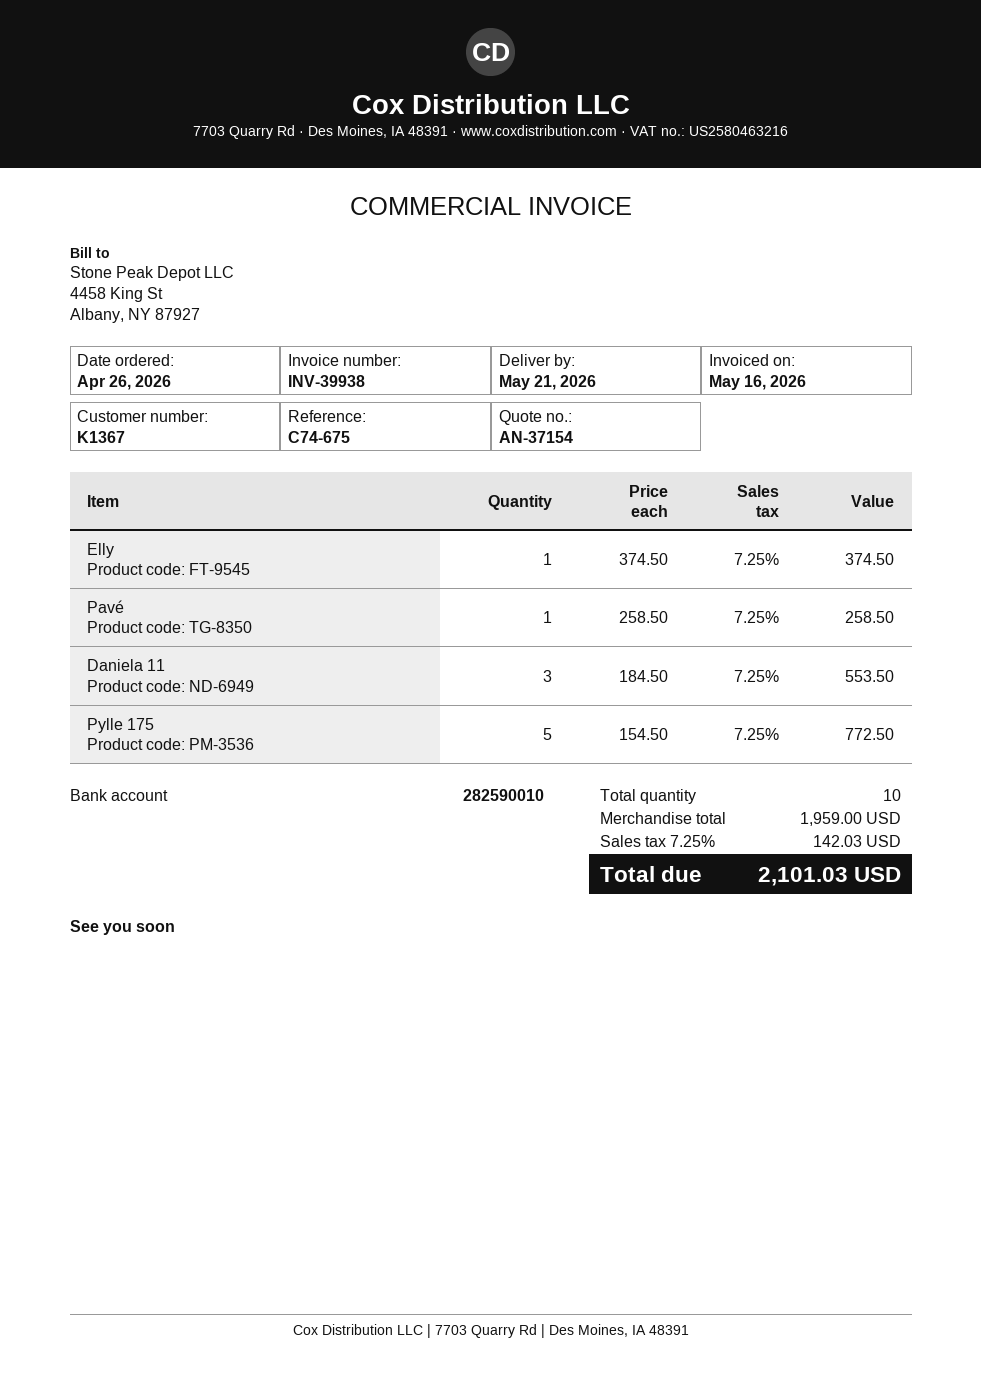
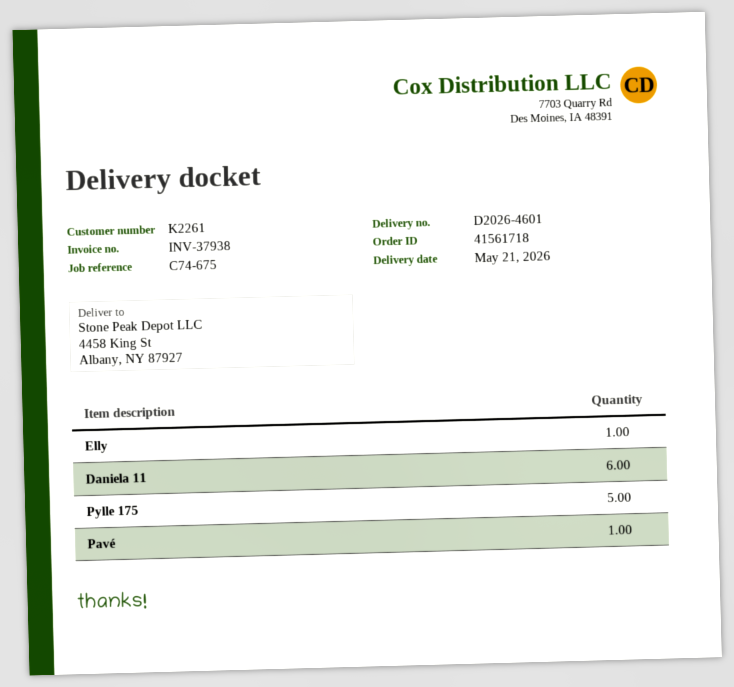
invoice number: INV-39938 -> INV-37938
customer number: K1367 -> K2261
Daniela 11: 3 -> 6

